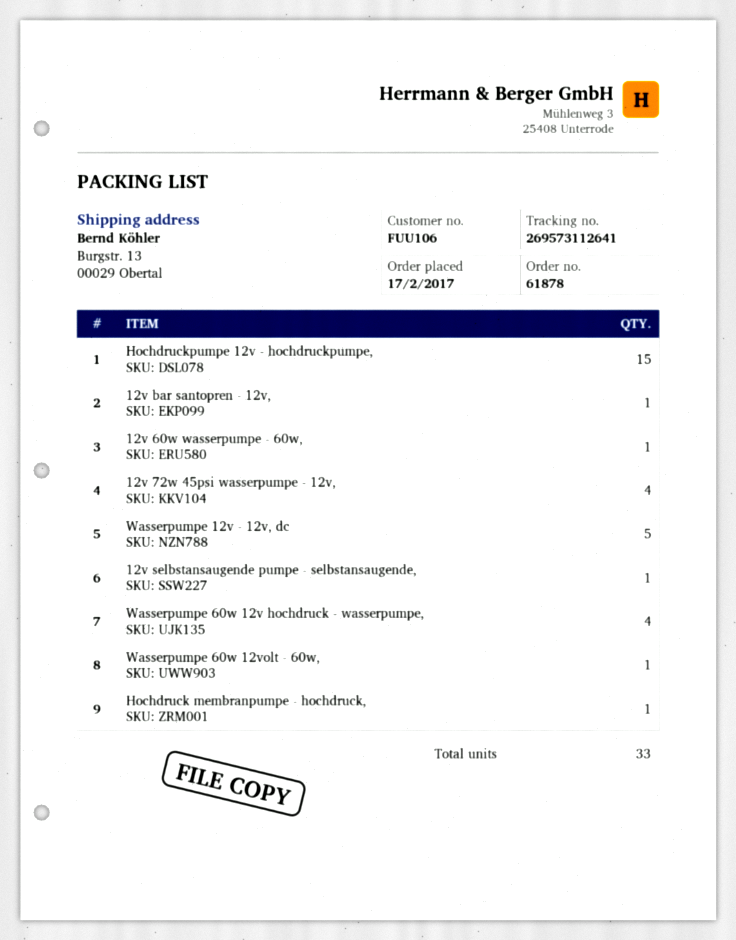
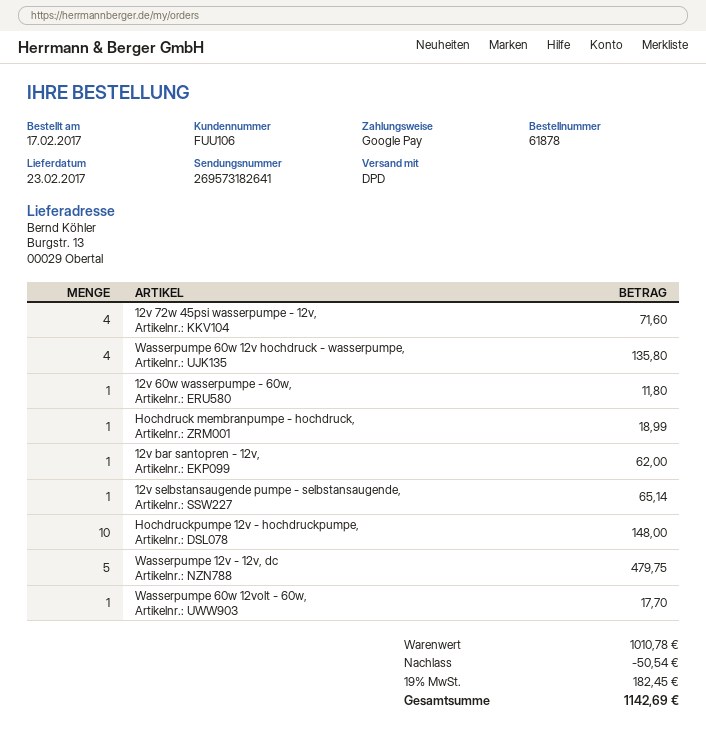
tracking number: 269573112641 -> 269573182641
Hochdruckpumpe 12v - hochdruckpumpe,: 15 -> 10

